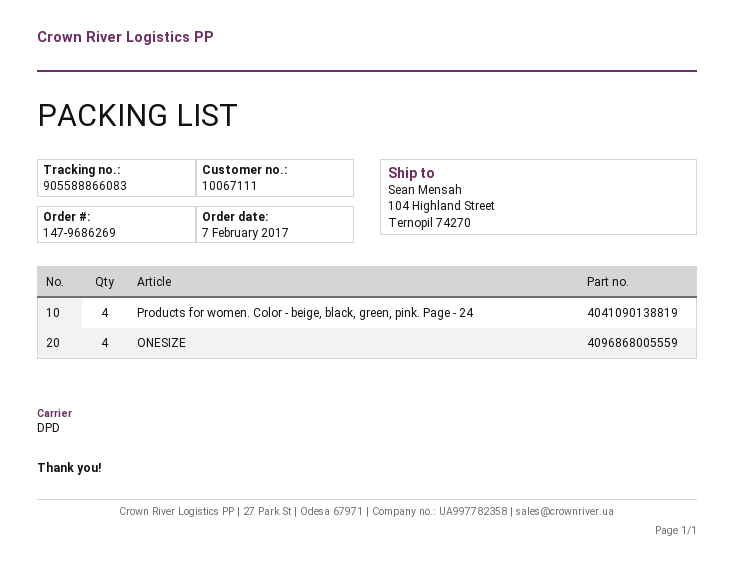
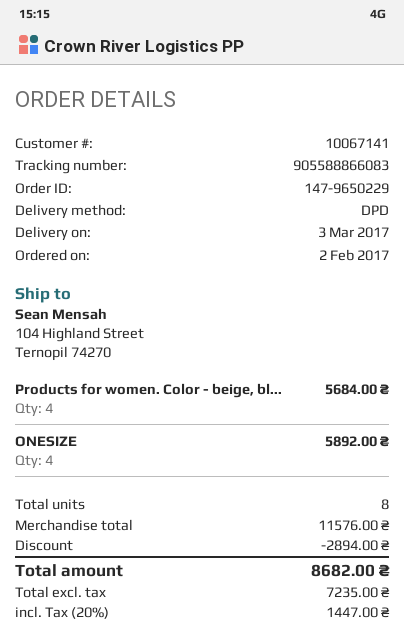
order number: 147-9686269 -> 147-9650229
order date: 2017-02-07 -> 2017-02-02
customer number: 10067111 -> 10067141

